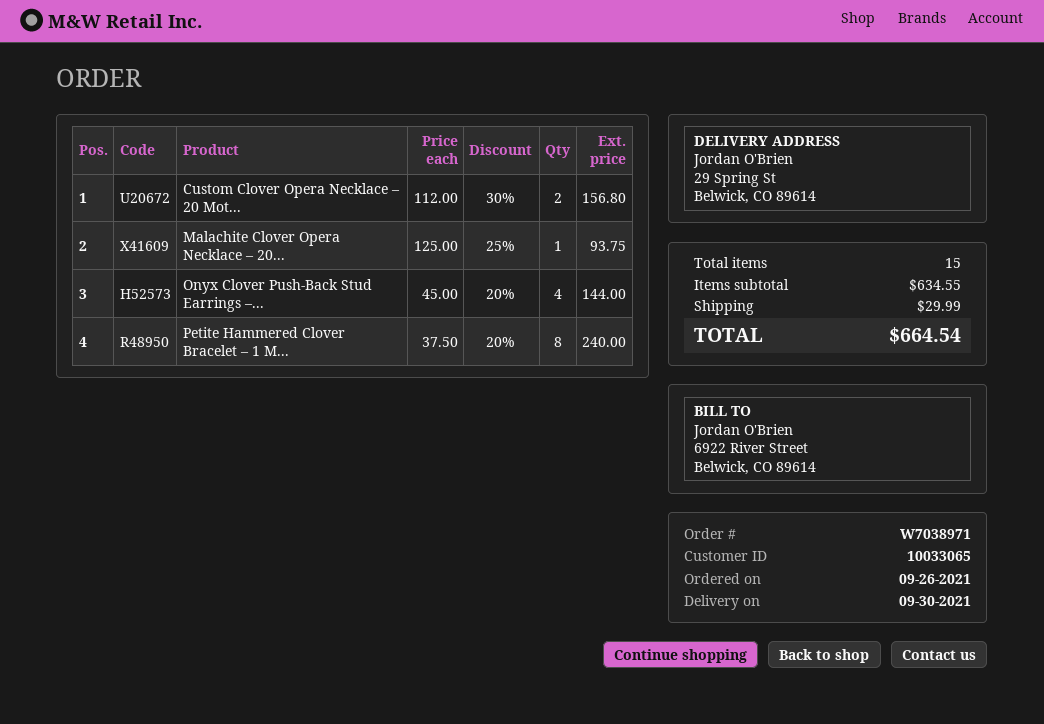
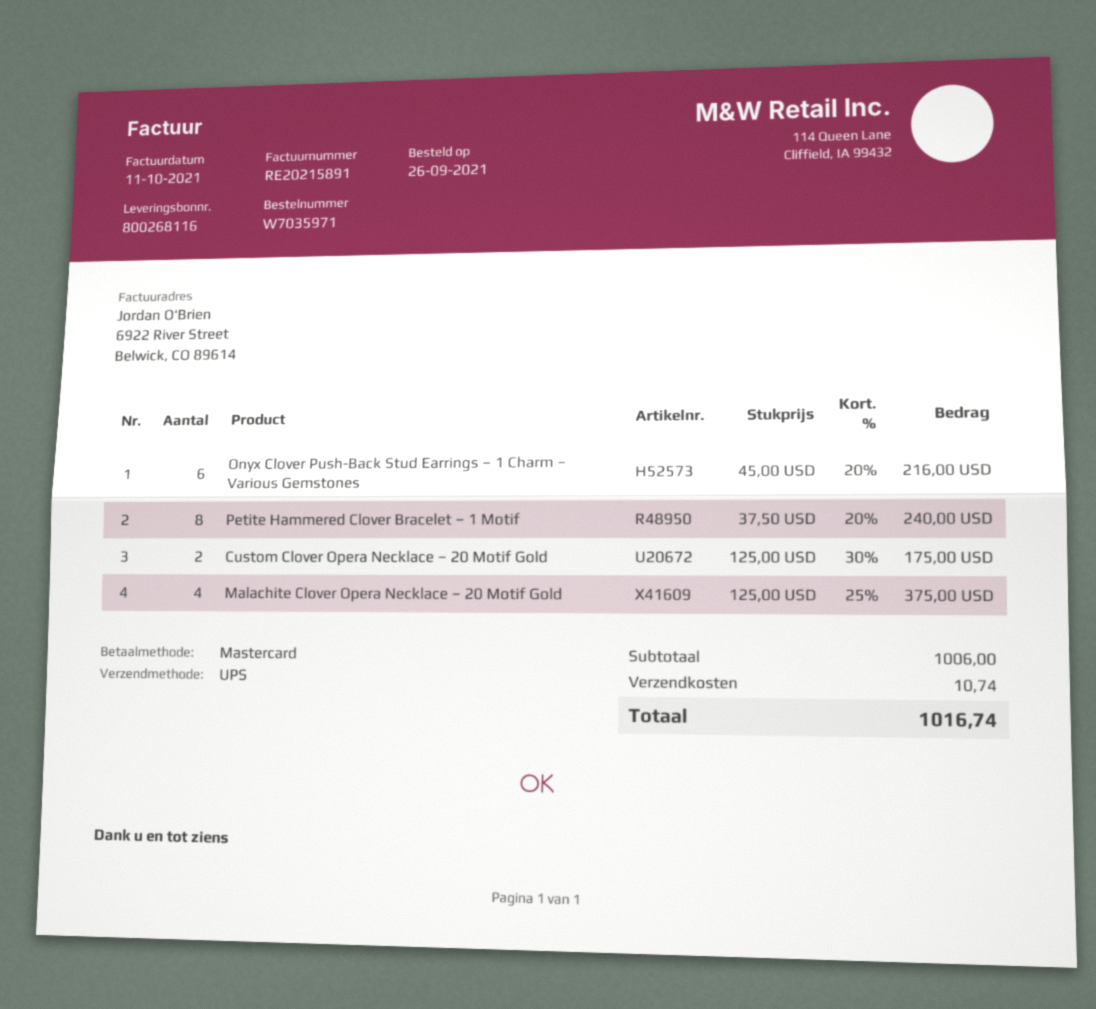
order number: W7038971 -> W7035971
Custom Clover Opera Necklace – 20 Mot...: 2 x 112.00 - 30% = 156.80 -> 2 x 125.00 - 30% = 175.00
Malachite Clover Opera Necklace – 20...: 1 x 125.00 - 25% = 93.75 -> 4 x 125.00 - 25% = 375.00
Onyx Clover Push-Back Stud Earrings –...: 4 x 45.00 - 20% = 144.00 -> 6 x 45.00 - 20% = 216.00
subtotal: 634.55 -> 1006.00
shipping: 29.99 -> 10.74
total: 664.54 -> 1016.74

